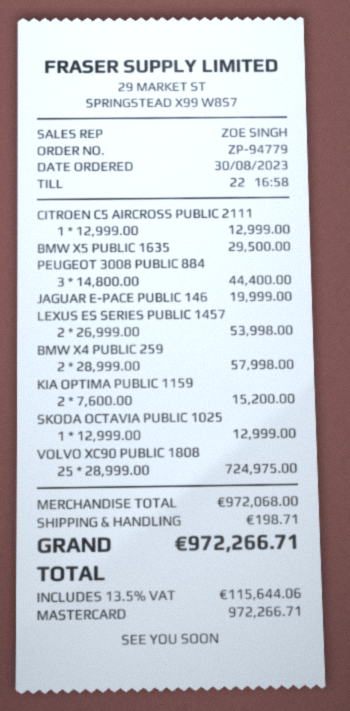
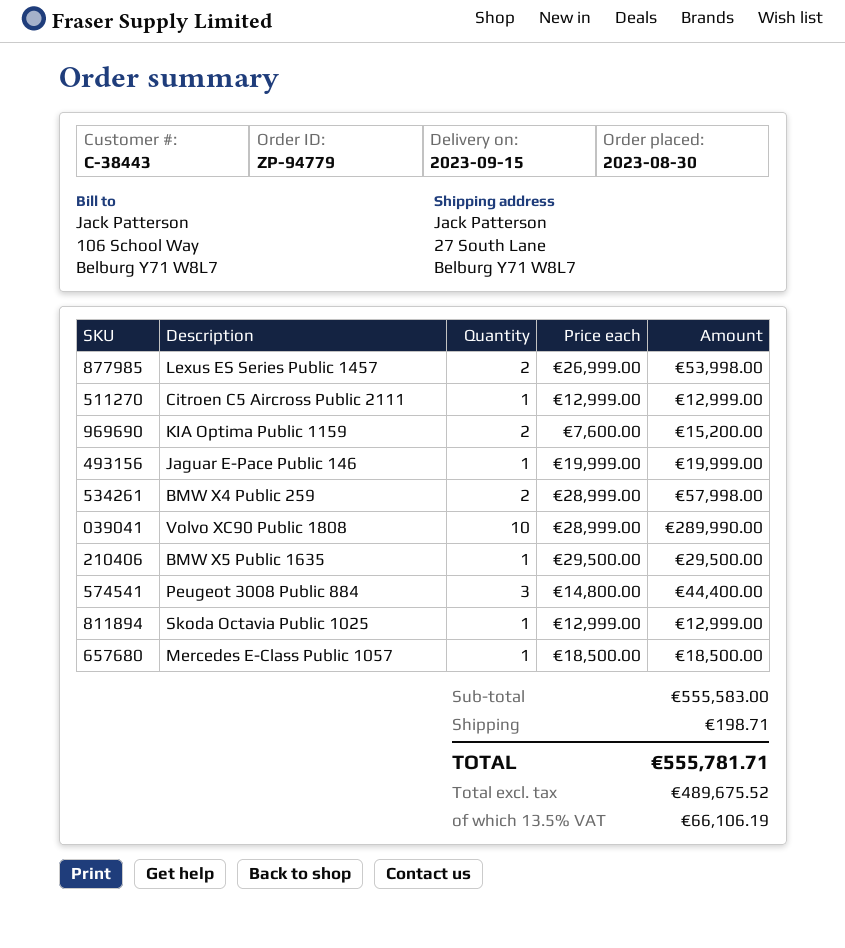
VOLVO XC90 PUBLIC 1808: 25 x 28999.00 = 724975.00 -> 10 x 28999.00 = 289990.00
Mercedes E-Class Public 1057: none -> 1 x 18500.00 = 18500.00
subtotal: 972068.00 -> 555583.00
tax: 13.5% = 115644.06 -> 13.5% = 66106.19
total: 972266.71 -> 555781.71

